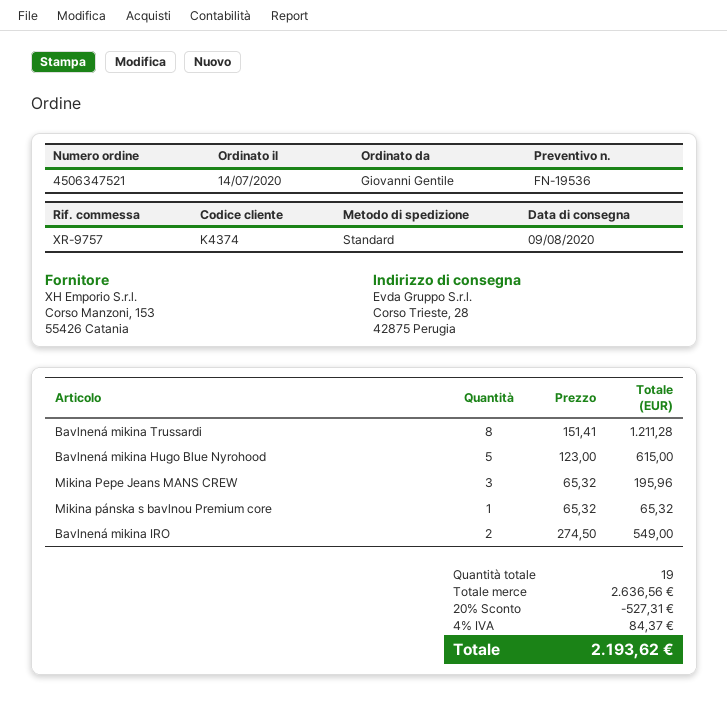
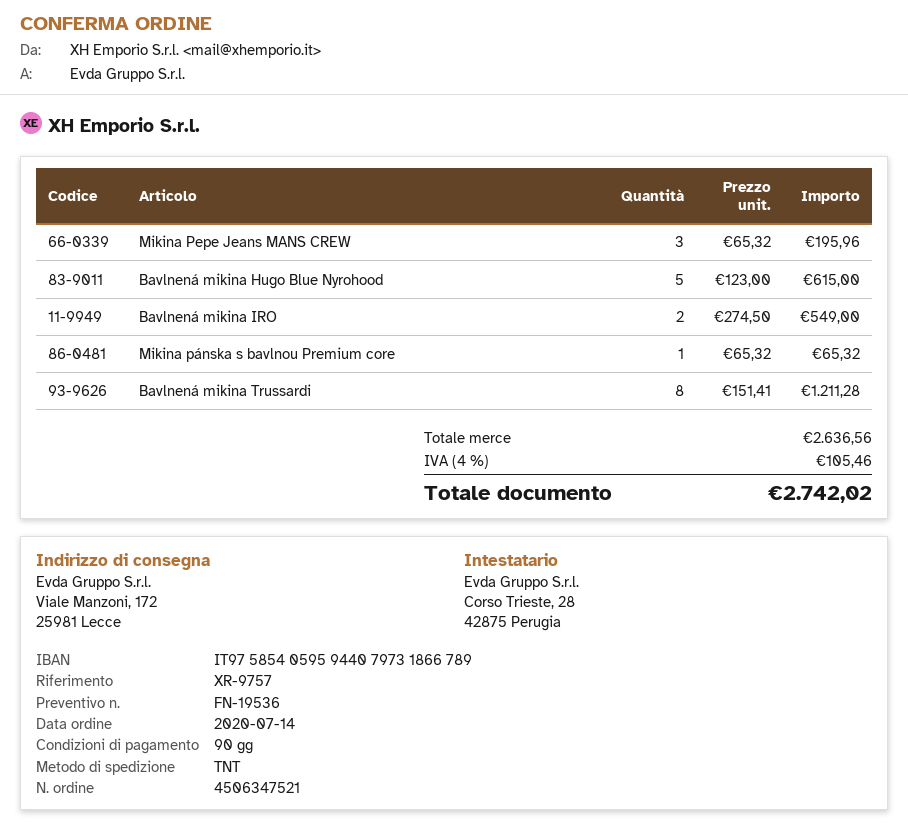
shipping method: standard -> TNT
ship to: Corso Trieste, 28, 42875 Perugia -> Viale Manzoni, 172, 25981 Lecce
discount: 20% = 527.31 -> none
tax: 4% = 84.37 -> 4% = 105.46
total: 2193.62 -> 2742.02

